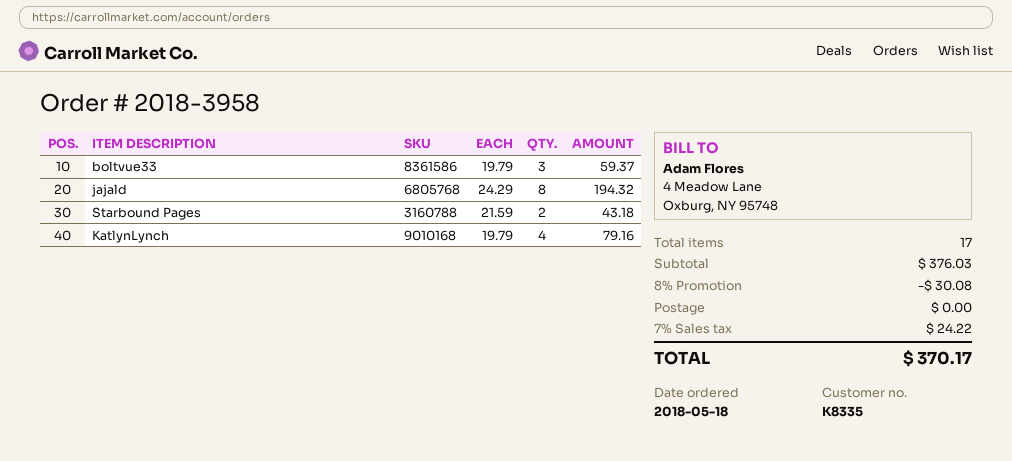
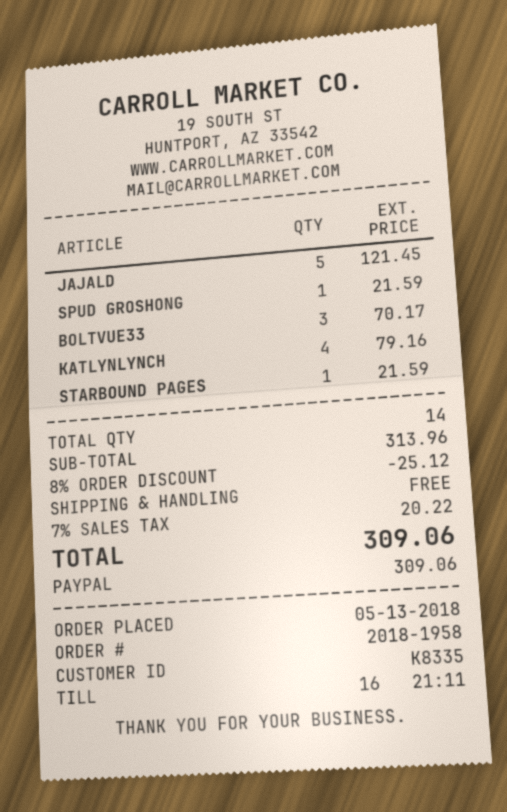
order number: 2018-3958 -> 2018-1958
order date: 2018-05-18 -> 2018-05-13
boltvue33: 3 for 59.37 -> 3 for 70.17
jajald: 8 for 194.32 -> 5 for 121.45
Starbound Pages: 2 for 43.18 -> 1 for 21.59
SPUD GROSHONG: none -> 1 for 21.59
total quantity: 17 -> 14
subtotal: 376.03 -> 313.96
discount: 8% = 30.08 -> 8% = 25.12
tax: 7% = 24.22 -> 7% = 20.22
total: 370.17 -> 309.06

